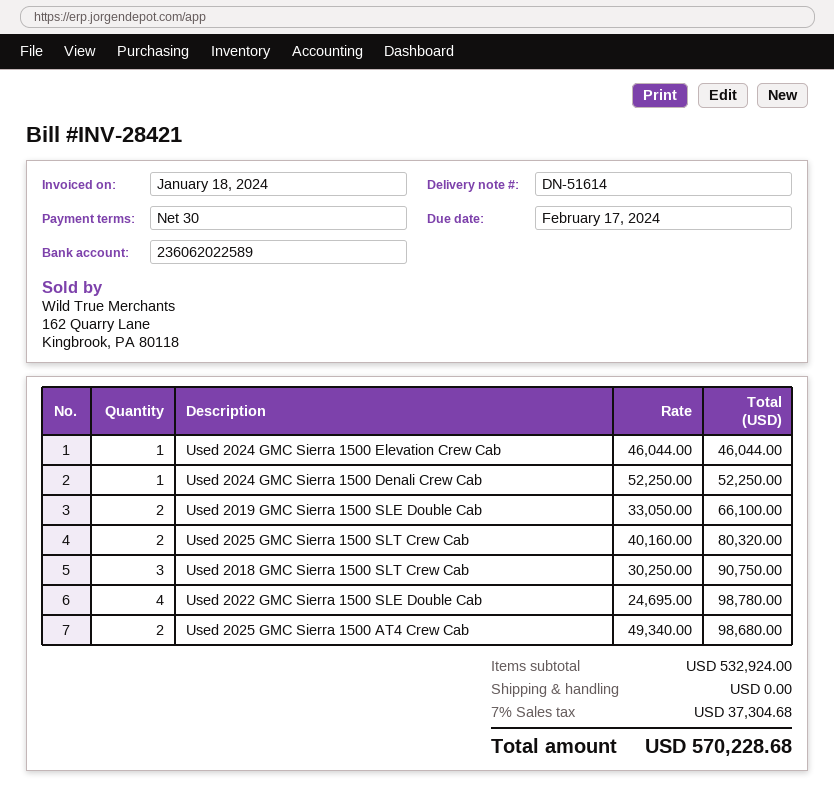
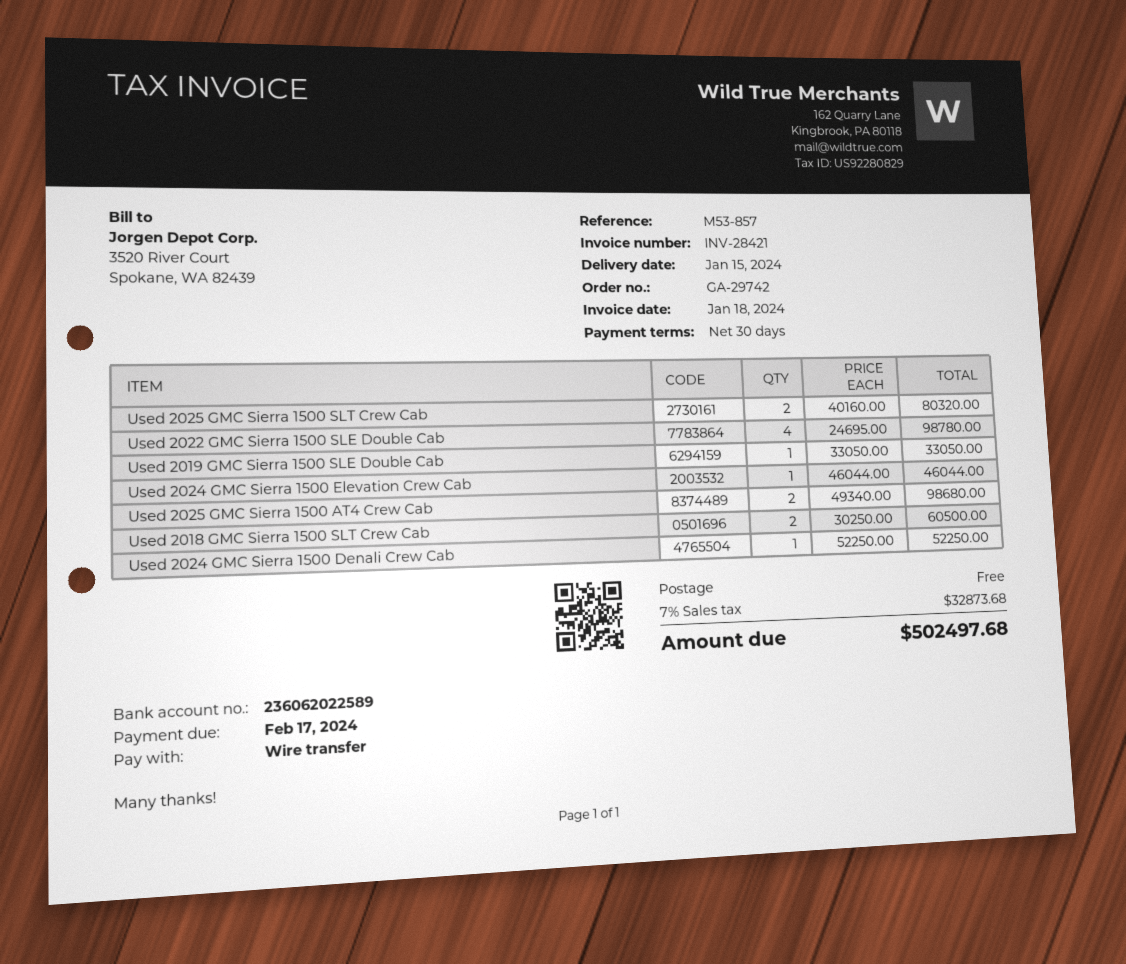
Used 2019 GMC Sierra 1500 SLE Double Cab: 2 x 33050.00 = 66100.00 -> 1 x 33050.00 = 33050.00
Used 2018 GMC Sierra 1500 SLT Crew Cab: 3 x 30250.00 = 90750.00 -> 2 x 30250.00 = 60500.00
tax: 7% = 37304.68 -> 7% = 32873.68
total: 570228.68 -> 502497.68

